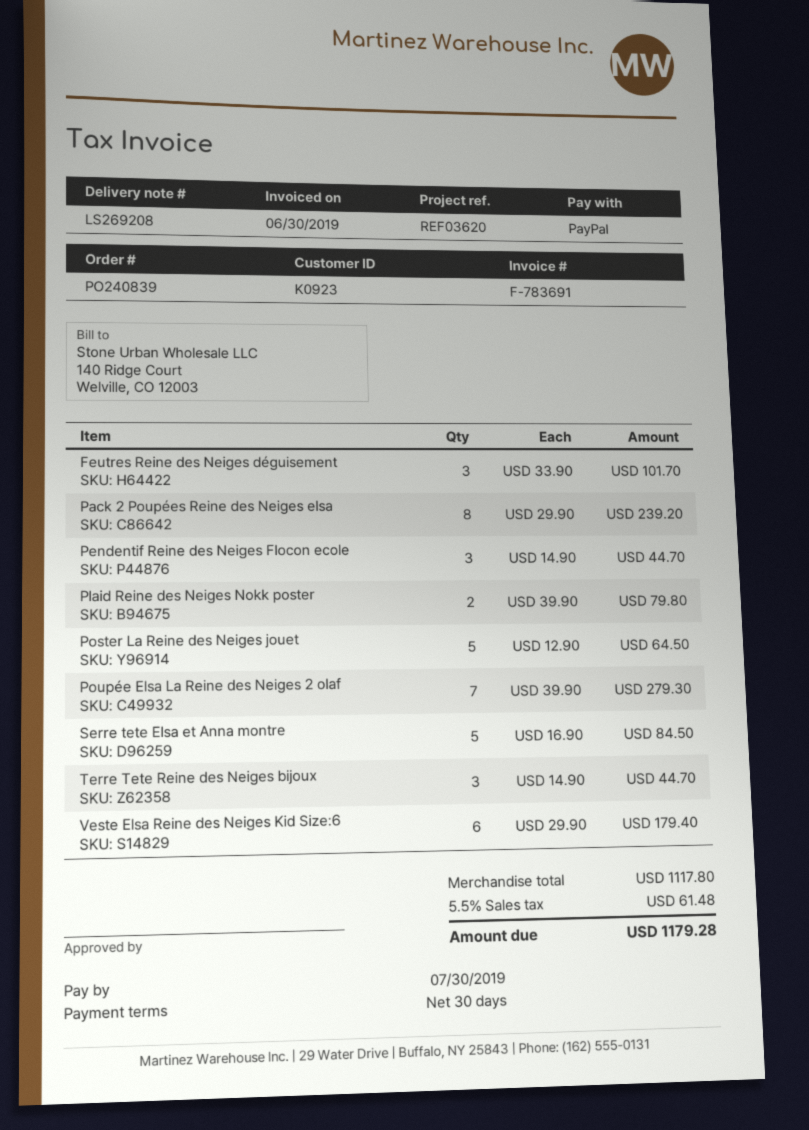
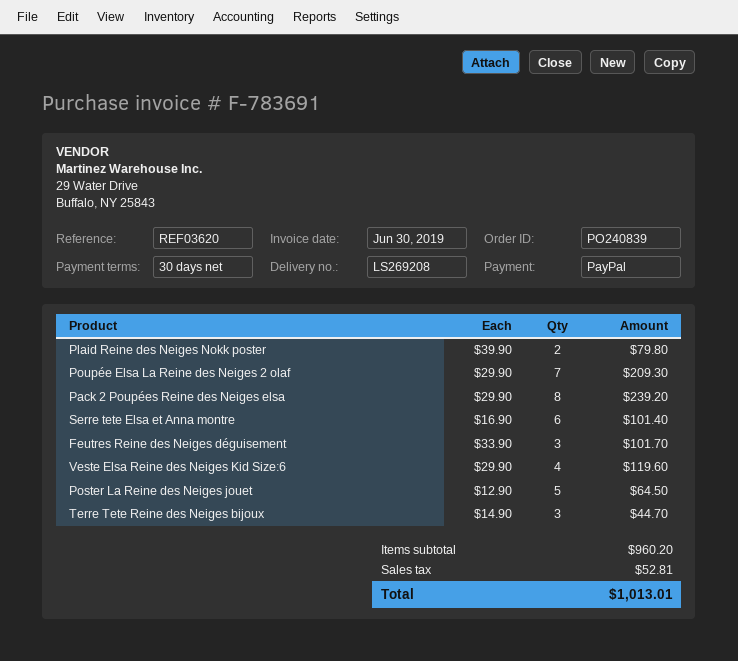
Pendentif Reine des Neiges Flocon ecole: 3 x 14.90 = 44.70 -> none
Poupée Elsa La Reine des Neiges 2 olaf: 7 x 39.90 = 279.30 -> 7 x 29.90 = 209.30
Serre tete Elsa et Anna montre: 5 x 16.90 = 84.50 -> 6 x 16.90 = 101.40
Veste Elsa Reine des Neiges Kid Size:6: 6 x 29.90 = 179.40 -> 4 x 29.90 = 119.60
subtotal: 1117.80 -> 960.20
tax: 61.48 -> 52.81
total: 1179.28 -> 1013.01

